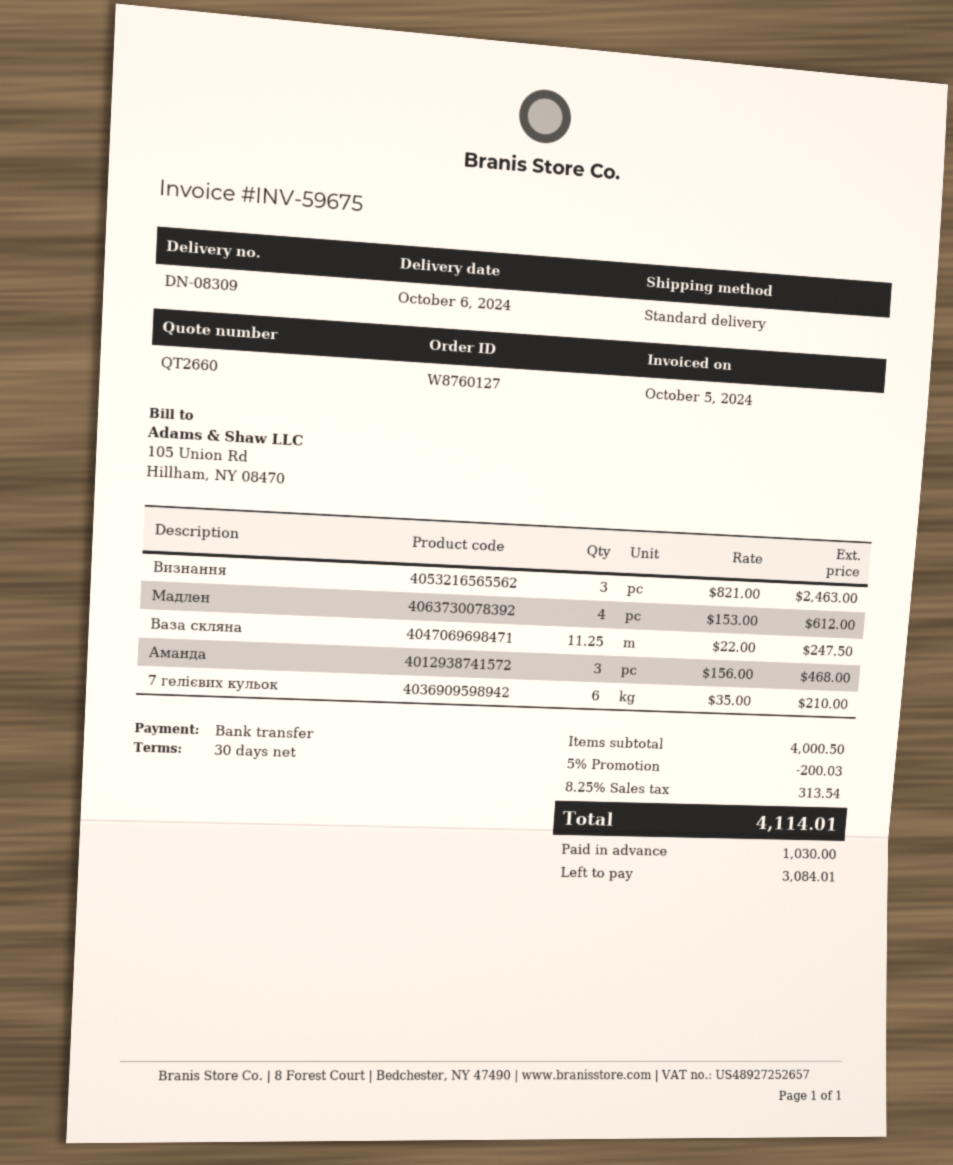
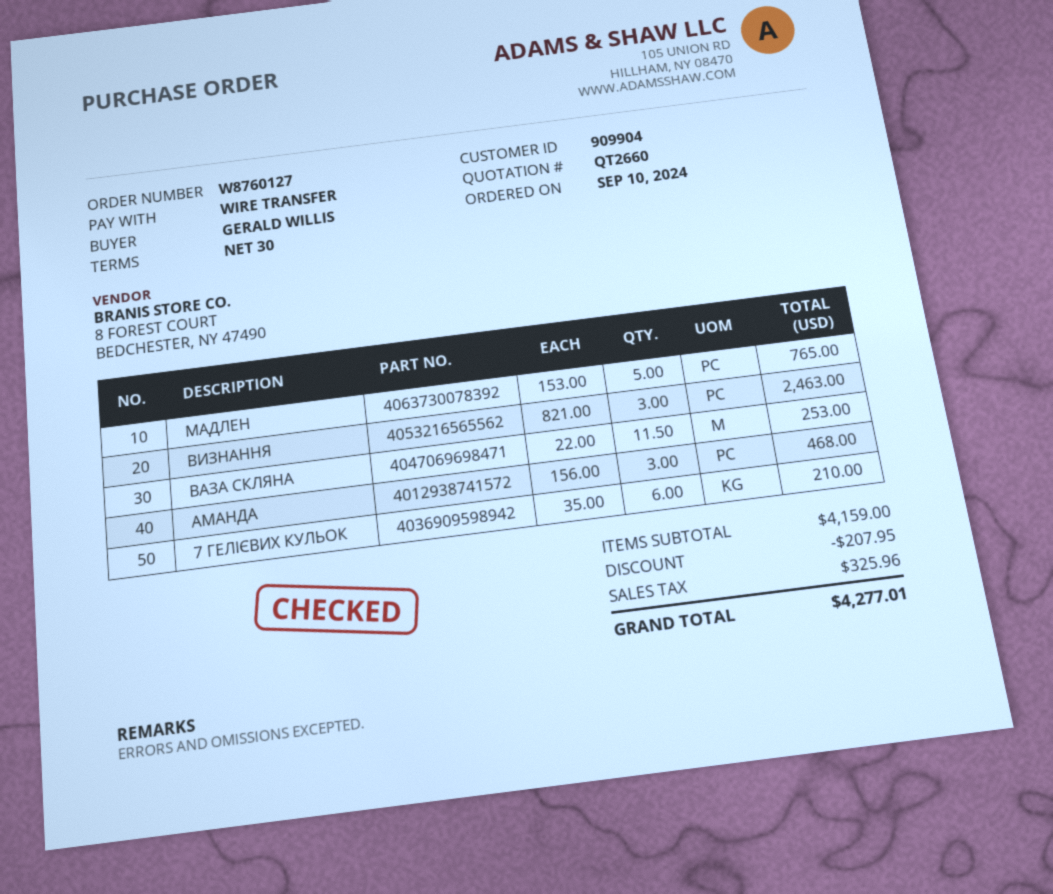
Мадлен: 4 x 153.00 = 612.00 -> 5 x 153.00 = 765.00
Ваза скляна: 11.25 x 22.00 = 247.50 -> 11.5 x 22.00 = 253.00
subtotal: 4000.50 -> 4159.00
discount: 200.03 -> 207.95
tax: 313.54 -> 325.96
total: 4114.01 -> 4277.01

